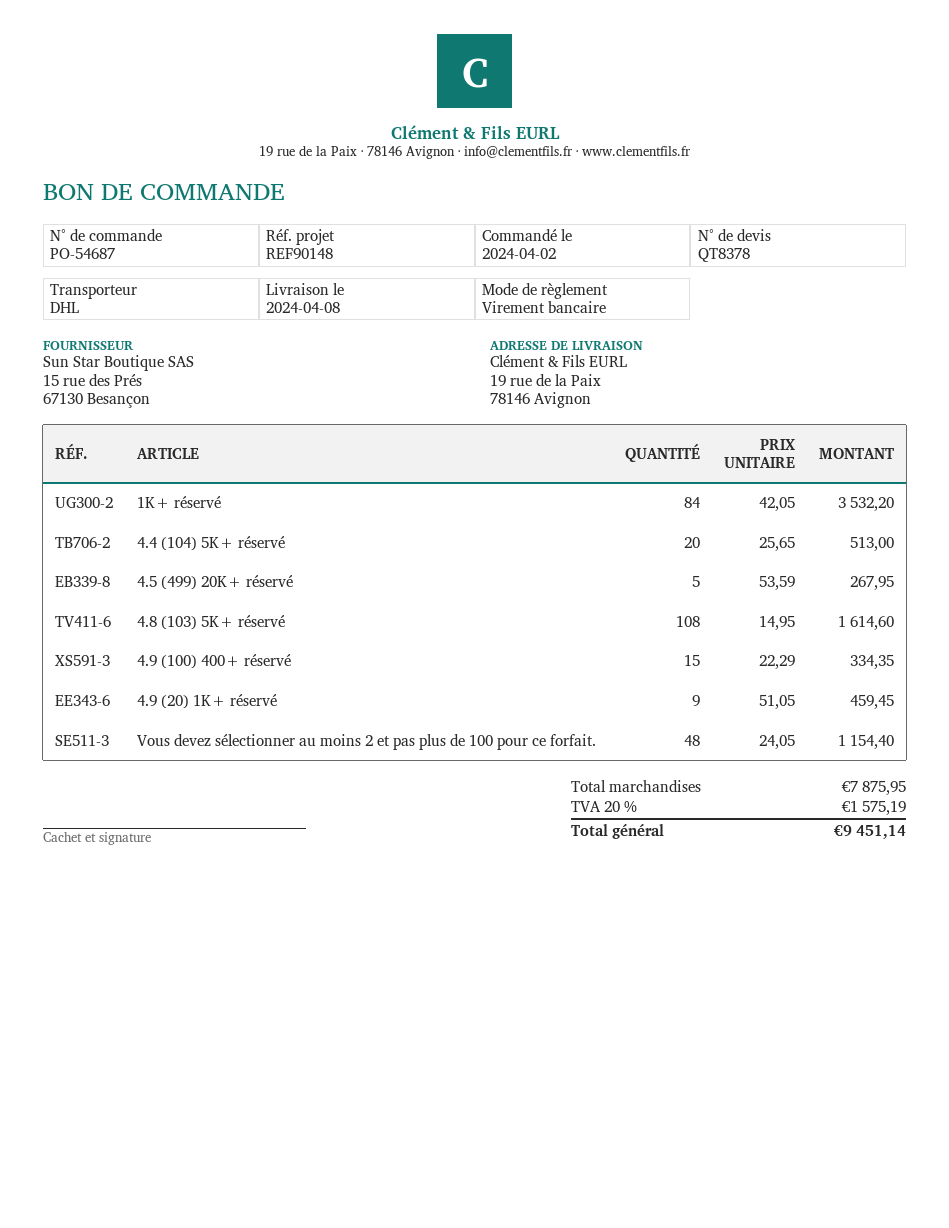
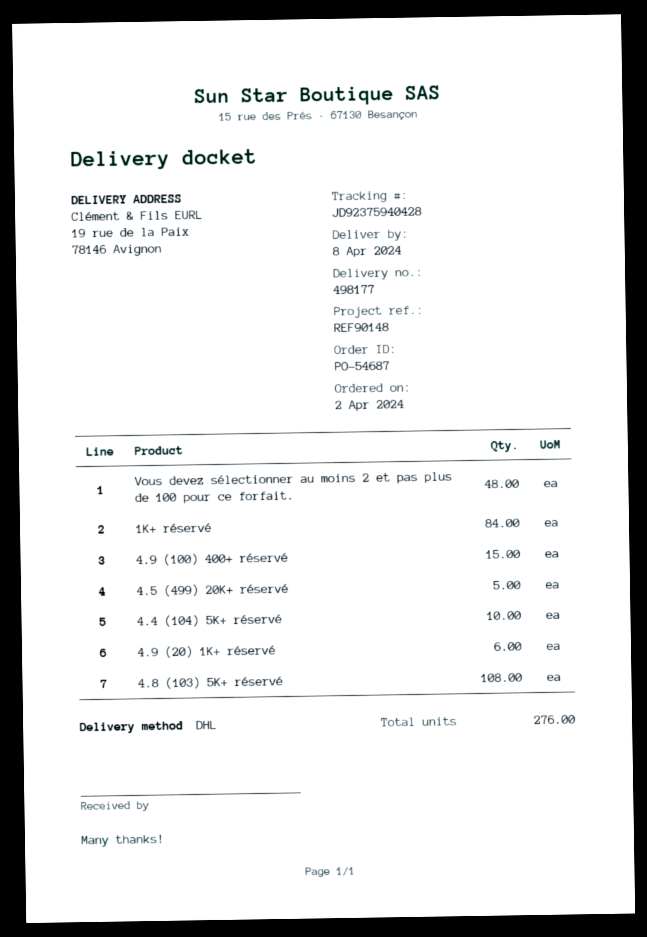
4.4 (104) 5K+ réservé: 20 -> 10
4.9 (20) 1K+ réservé: 9 -> 6

